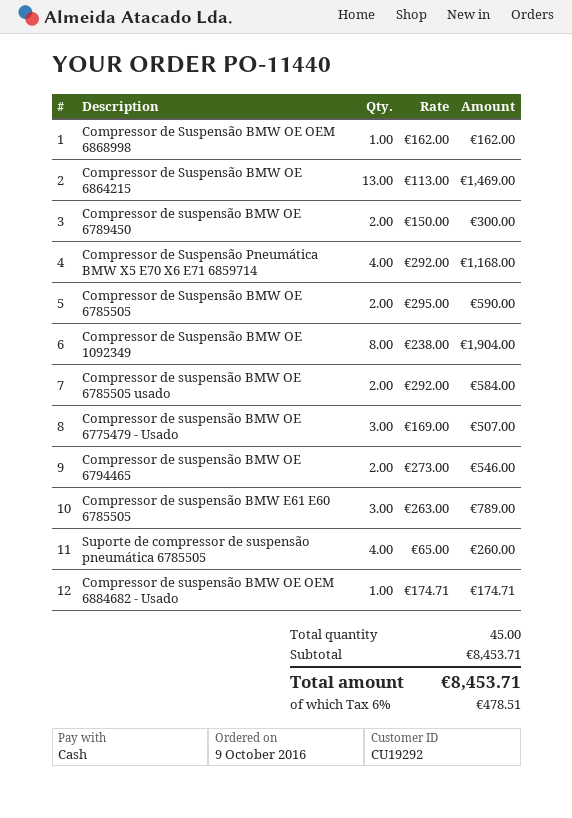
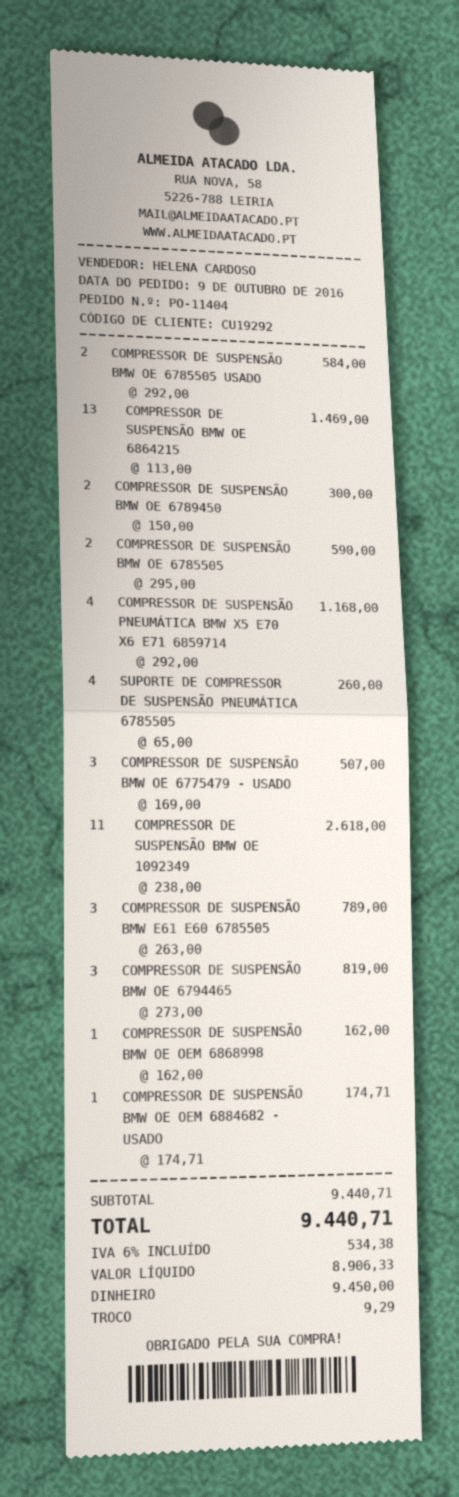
order number: PO-11440 -> PO-11404
Compressor de Suspensão BMW OE 1092349: 8 x 238.00 = 1904.00 -> 11 x 238.00 = 2618.00
Compressor de suspensão BMW OE 6794465: 2 x 273.00 = 546.00 -> 3 x 273.00 = 819.00
subtotal: 8453.71 -> 9440.71
tax: 6% = 478.51 -> 6% = 534.38
total: 8453.71 -> 9440.71

